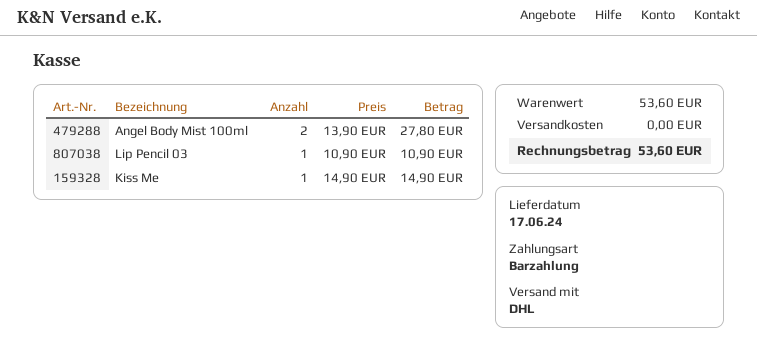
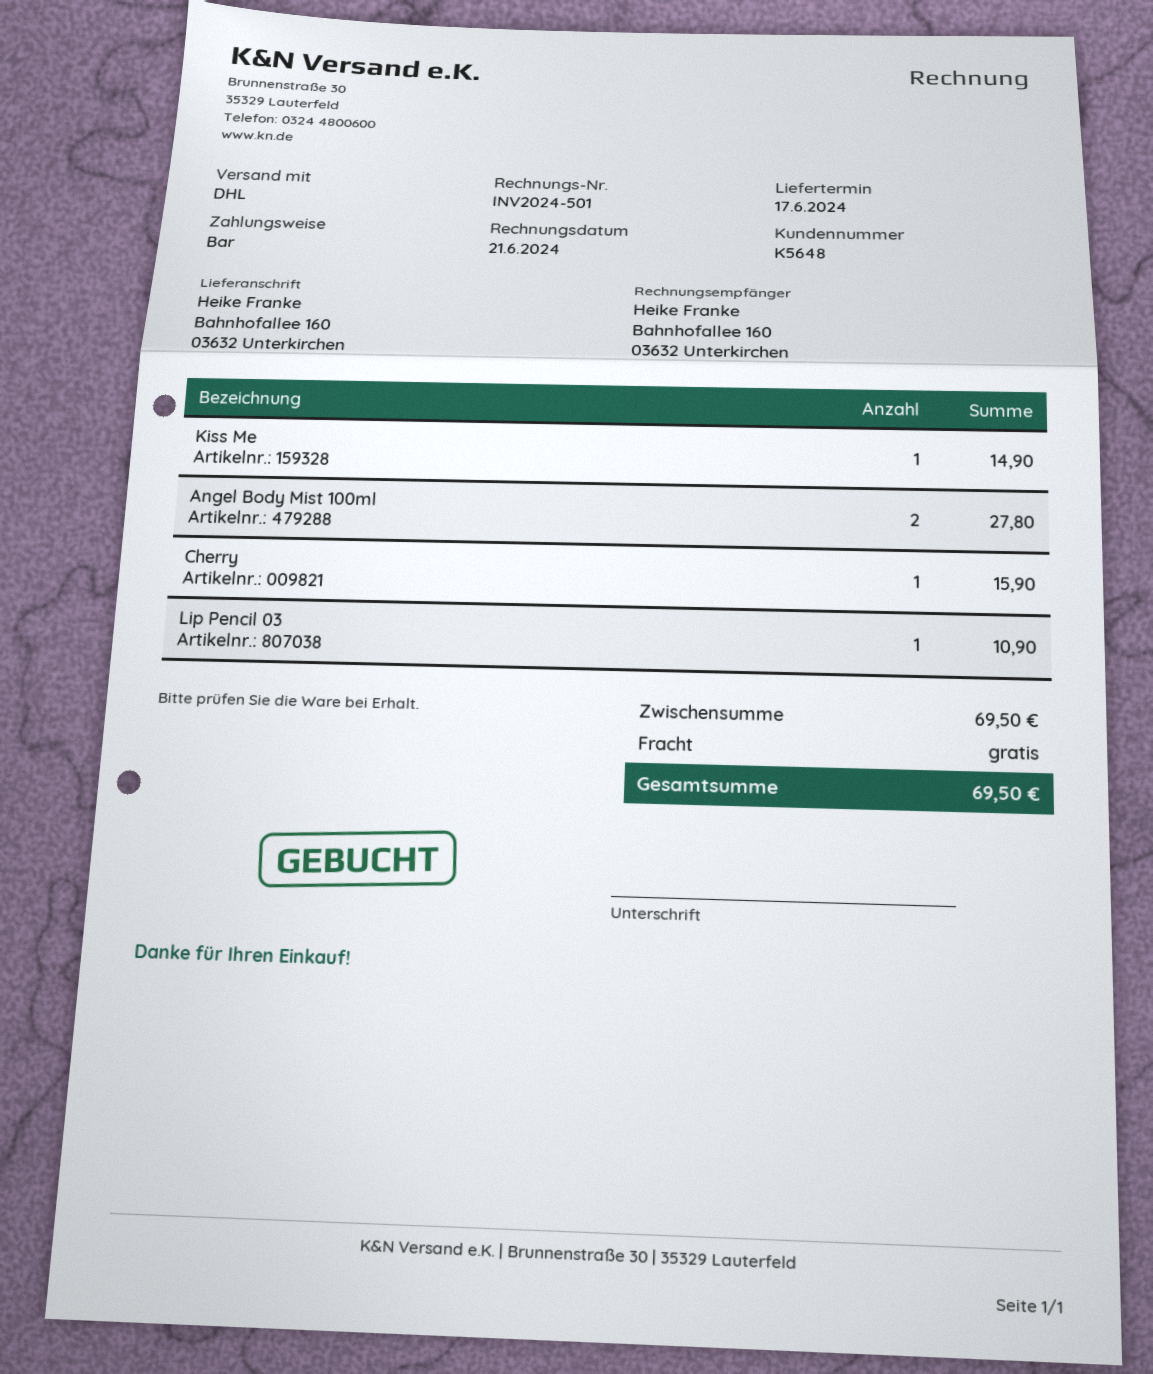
Cherry: none -> 1 for 15.90
subtotal: 53.60 -> 69.50
total: 53.60 -> 69.50

